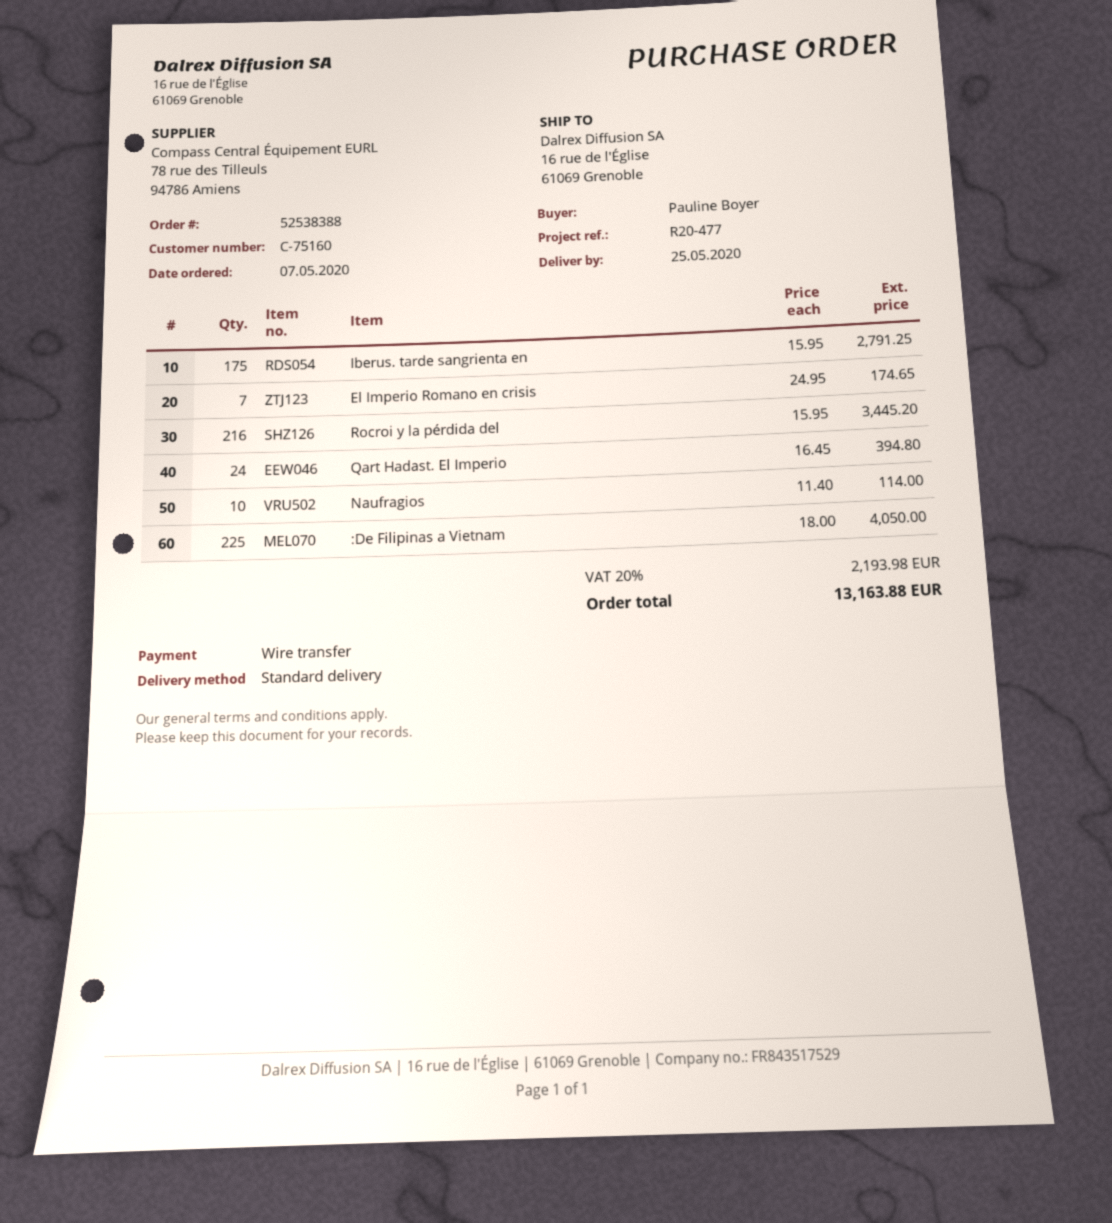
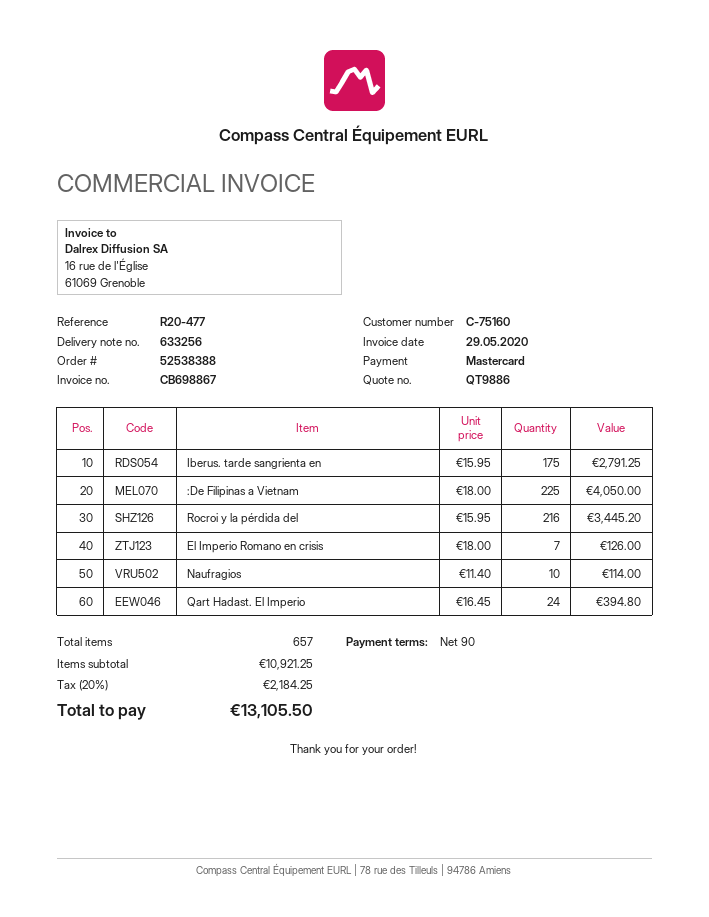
payment method: bank transfer -> Mastercard
El Imperio Romano en crisis: 7 x 24.95 = 174.65 -> 7 x 18.00 = 126.00
tax: 20% = 2193.98 -> 20% = 2184.25
total: 13163.88 -> 13105.50

